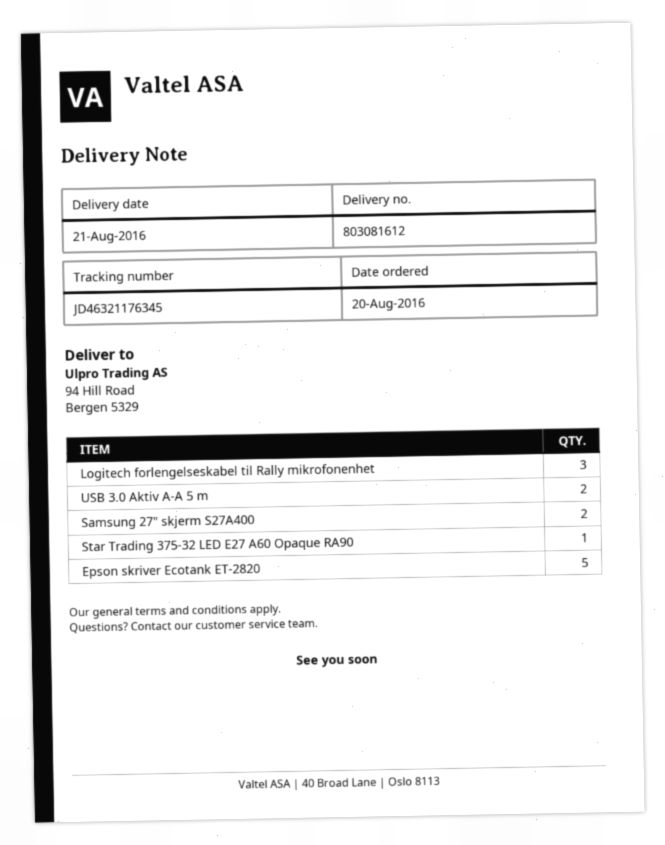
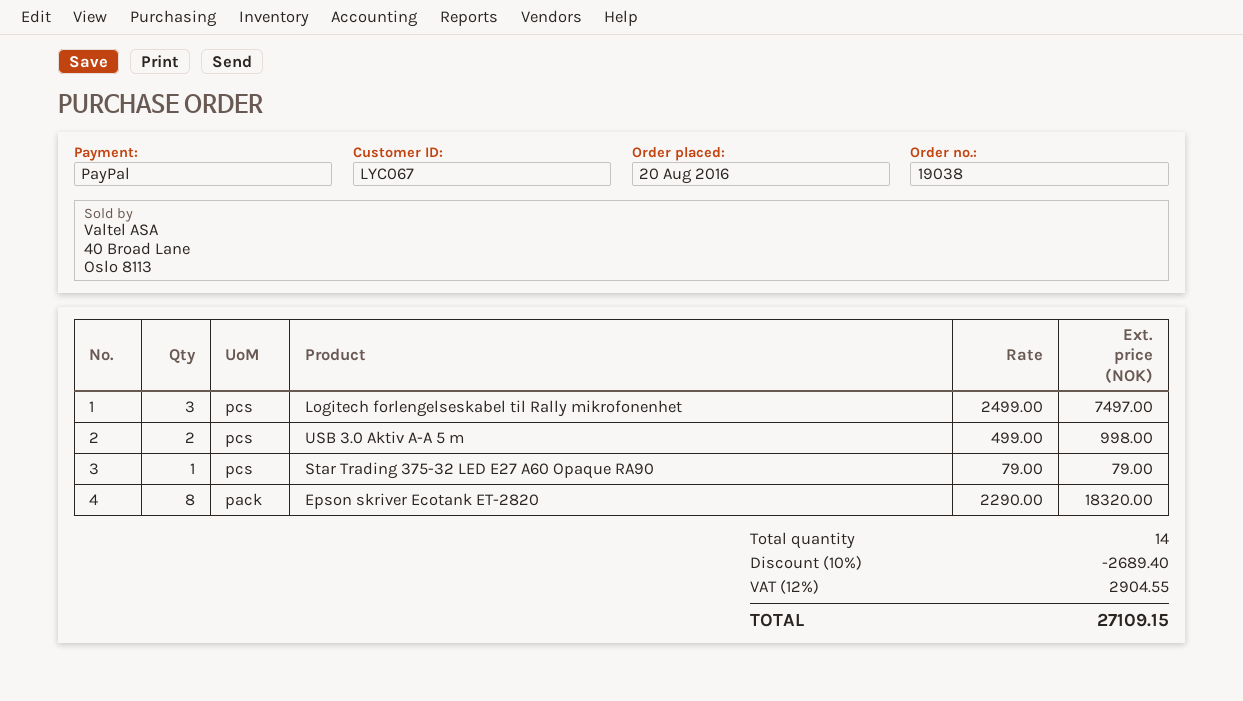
Samsung 27" skjerm S27A400: 2 -> none
Epson skriver Ecotank ET-2820: 5 -> 8

